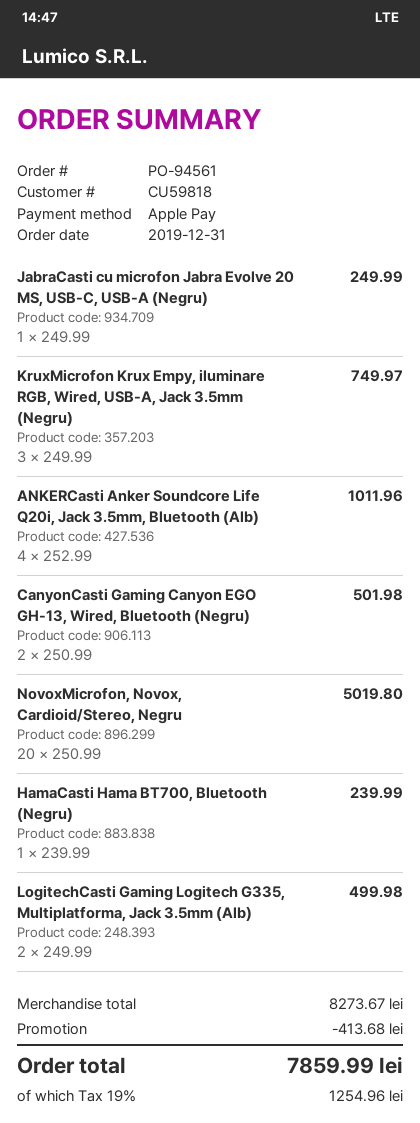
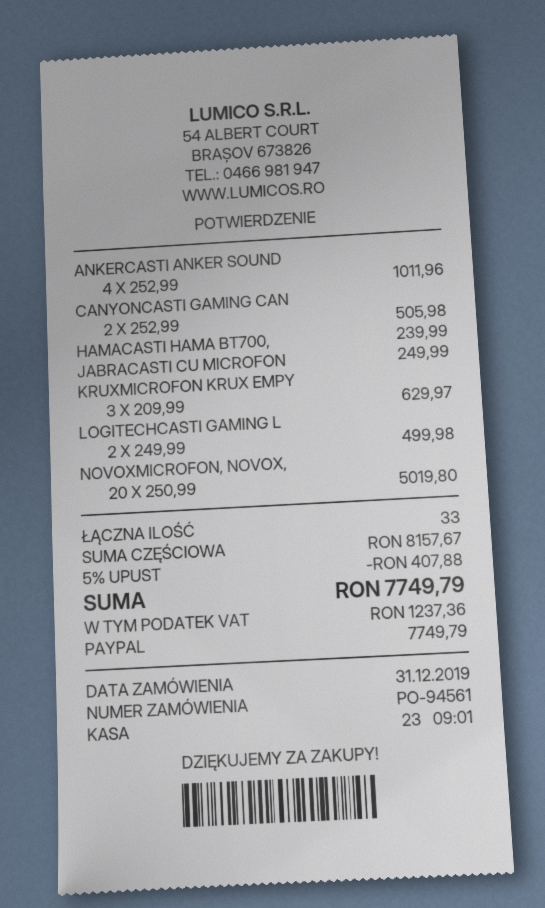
payment method: Apple Pay -> PayPal
KruxMicrofon Krux Empy, iluminare RGB, Wired, USB-A, Jack 3.5mm (Negru): 3 x 249.99 = 749.97 -> 3 x 209.99 = 629.97
CanyonCasti Gaming Canyon EGO GH-13, Wired, Bluetooth (Negru): 2 x 250.99 = 501.98 -> 2 x 252.99 = 505.98
subtotal: 8273.67 -> 8157.67
discount: 413.68 -> 407.88
tax: 1254.96 -> 1237.36
total: 7859.99 -> 7749.79

